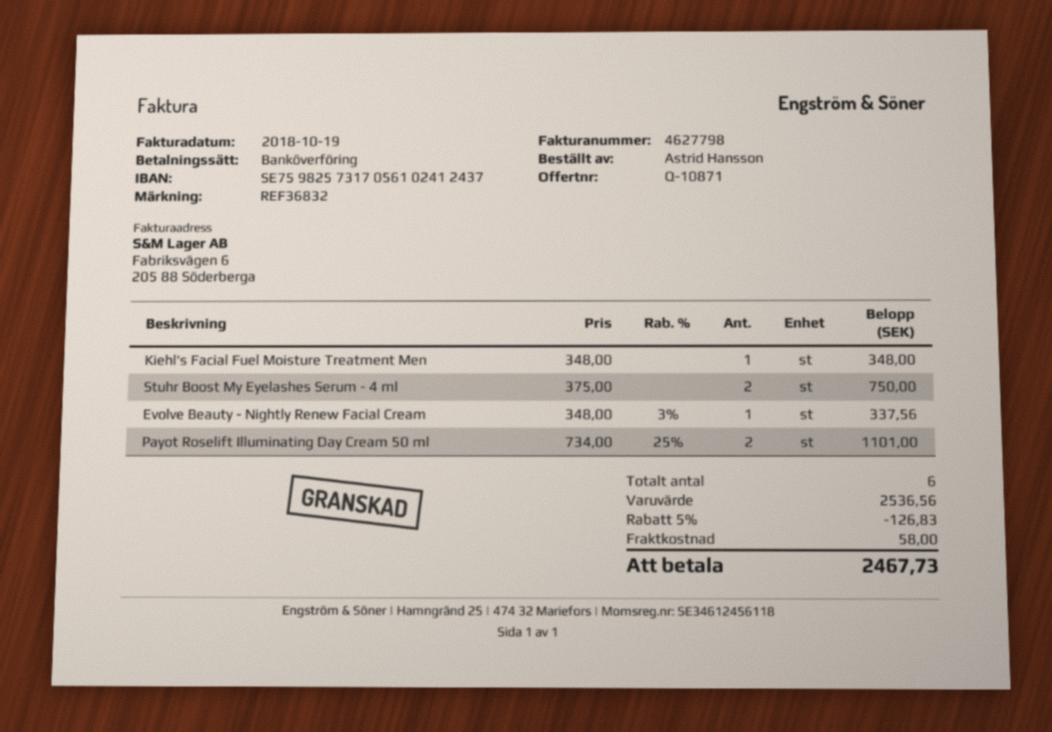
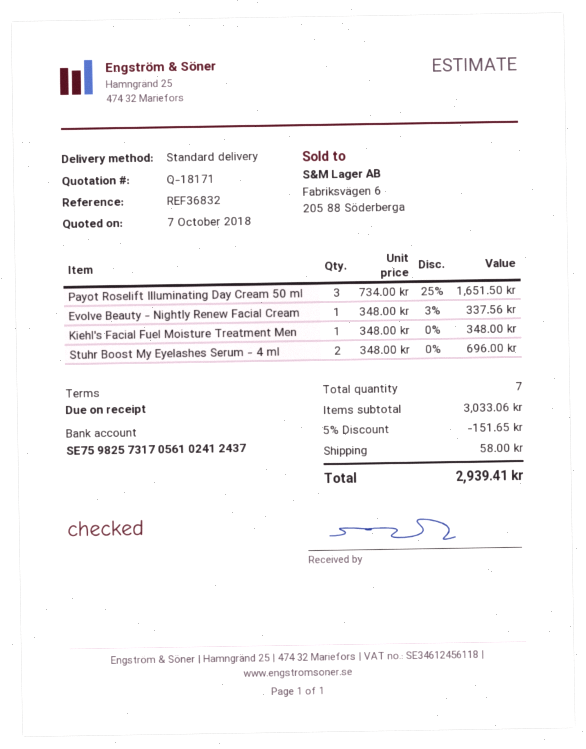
quote number: Q-10871 -> Q-18171
Stuhr Boost My Eyelashes Serum - 4 ml: 2 x 375.00 = 750.00 -> 2 x 348.00 = 696.00
Payot Roselift Illuminating Day Cream 50 ml: 2 x 734.00 - 25% = 1101.00 -> 3 x 734.00 - 25% = 1651.50
total quantity: 6 -> 7
subtotal: 2536.56 -> 3033.06
discount: 5% = 126.83 -> 5% = 151.65
total: 2467.73 -> 2939.41

